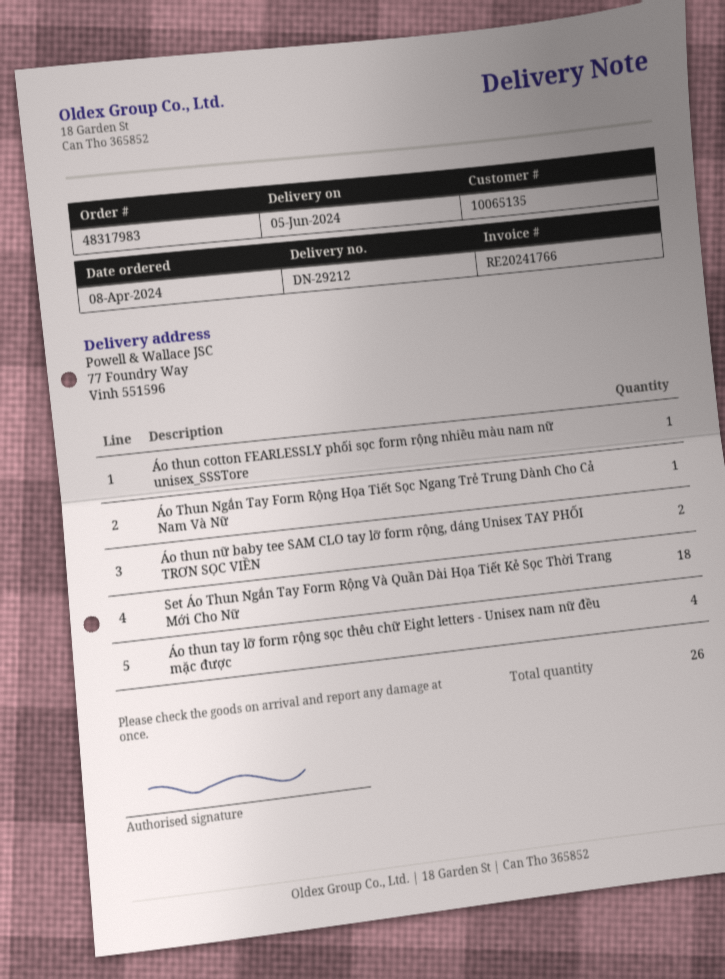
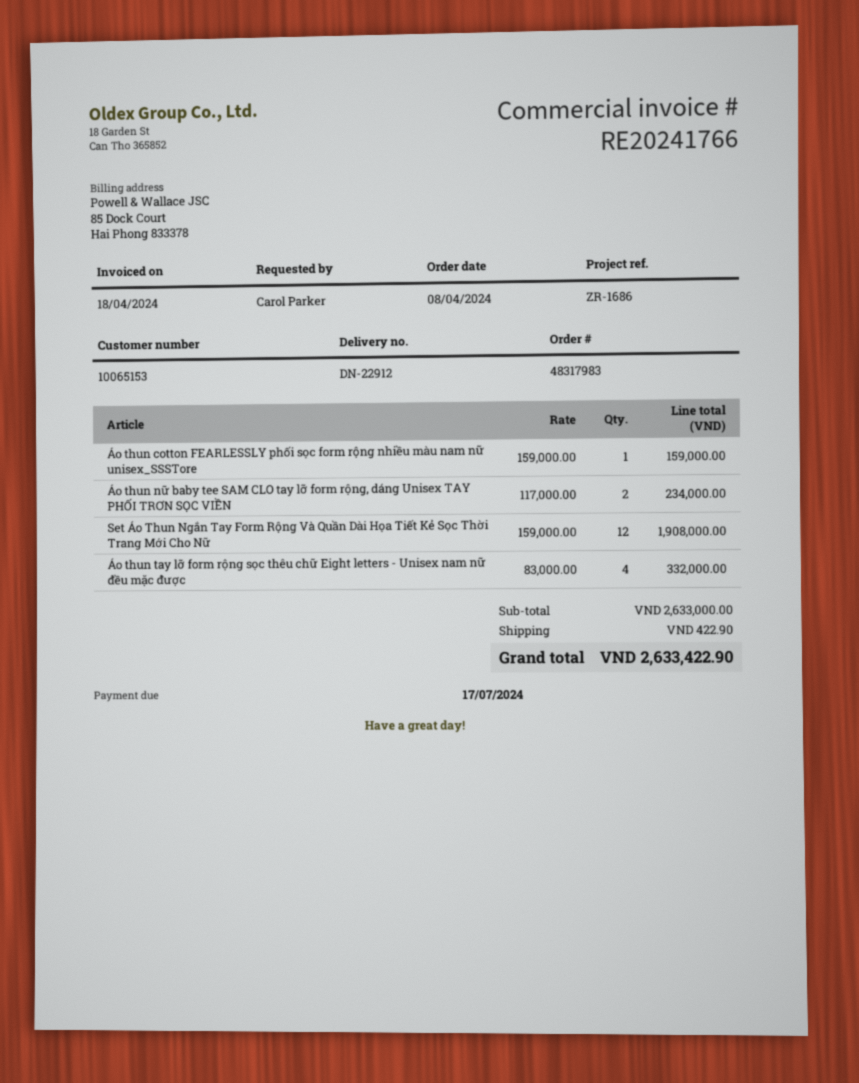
delivery note number: DN-29212 -> DN-22912
customer number: 10065135 -> 10065153
Áo Thun Ngắn Tay Form Rộng Họa Tiết Sọc Ngang Trẻ Trung Dành Cho Cả Nam Và Nữ: 1 -> none
Set Áo Thun Ngắn Tay Form Rộng Và Quần Dài Họa Tiết Kẻ Sọc Thời Trang Mới Cho Nữ: 18 -> 12

